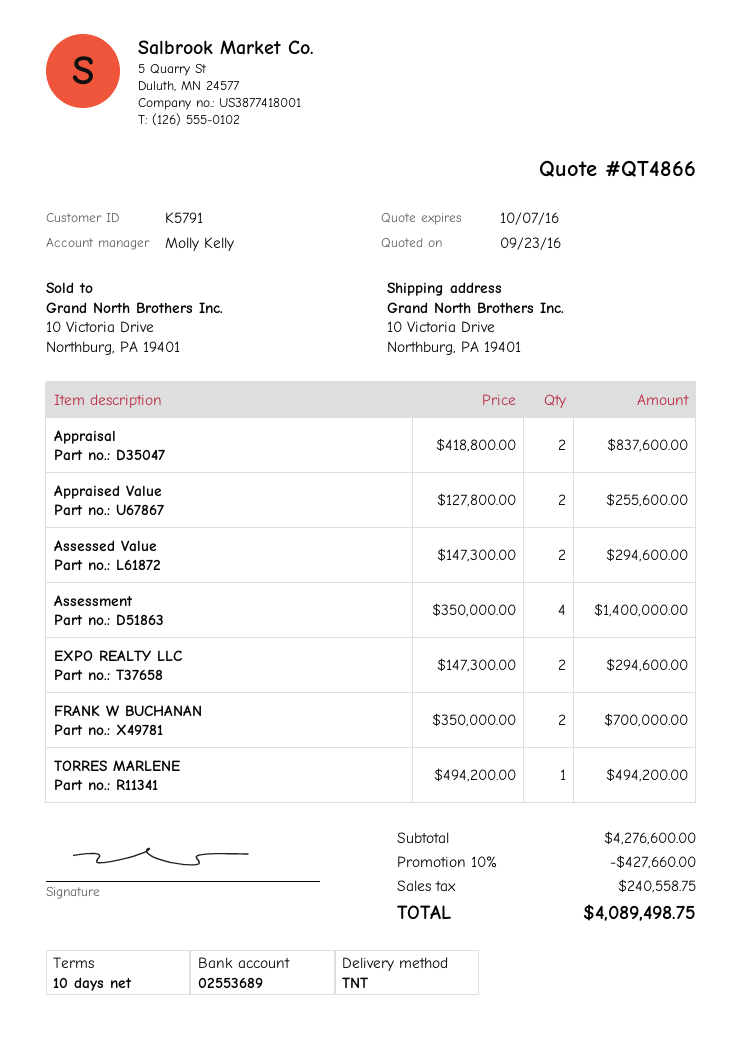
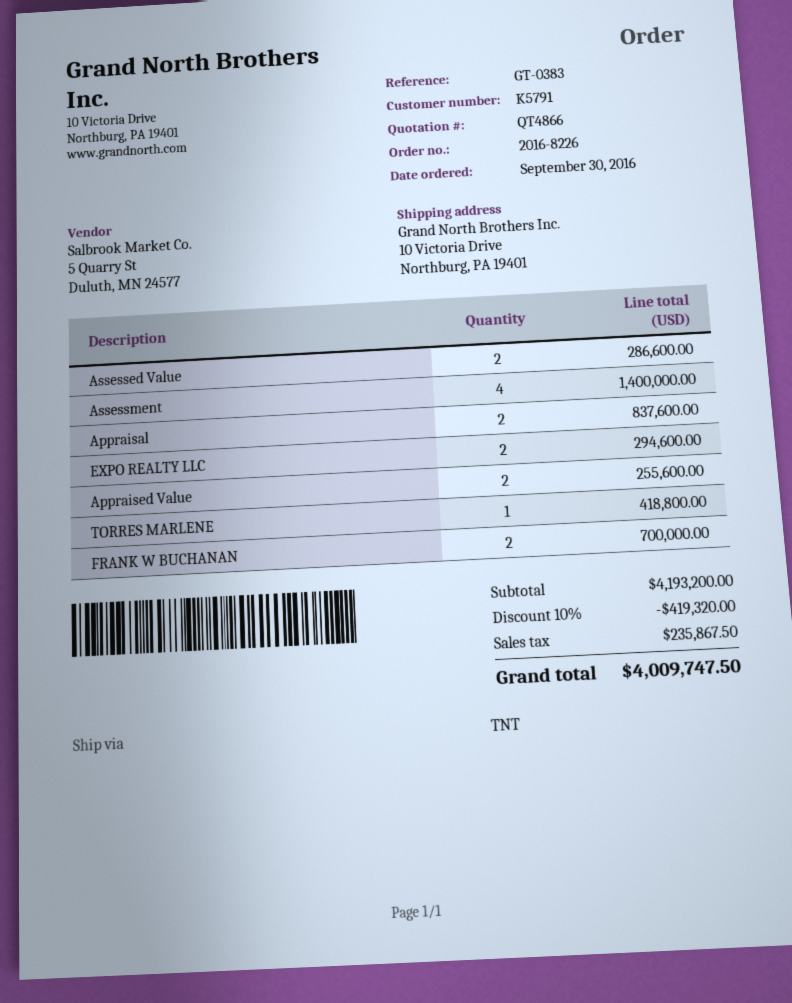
Assessed Value: 2 for 294600.00 -> 2 for 286600.00
TORRES MARLENE: 1 for 494200.00 -> 1 for 418800.00
subtotal: 4276600.00 -> 4193200.00
discount: 10% = 427660.00 -> 10% = 419320.00
tax: 240558.75 -> 235867.50
total: 4089498.75 -> 4009747.50

